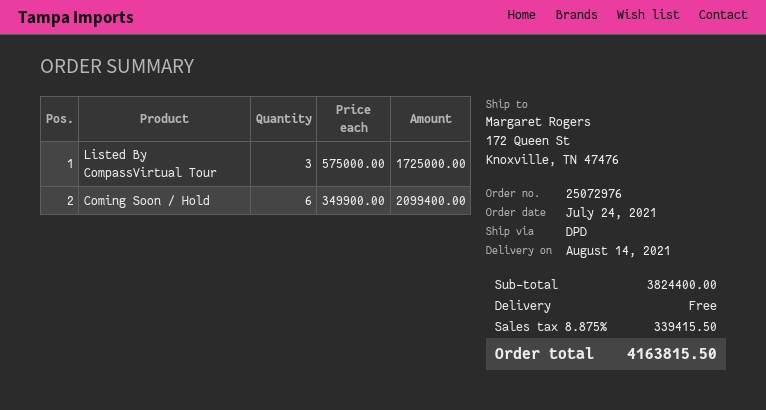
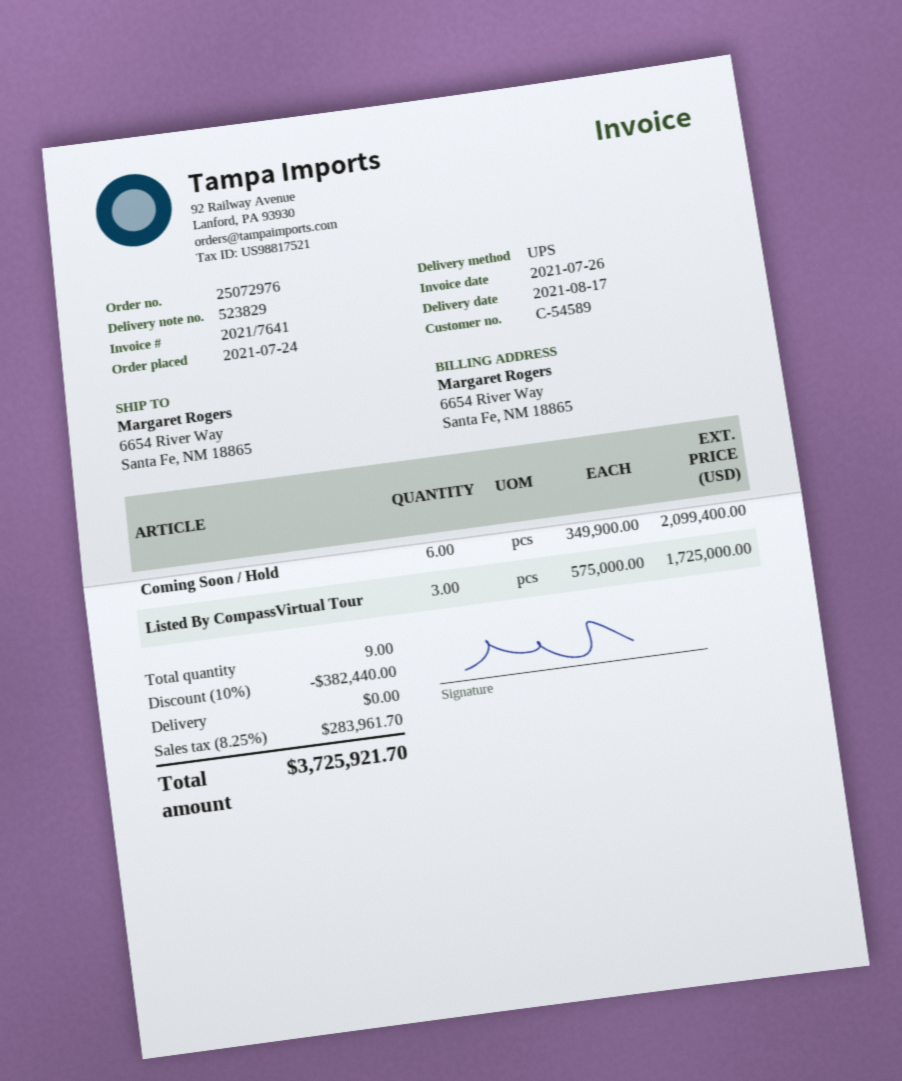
delivery date: 2021-08-14 -> 2021-08-17
shipping method: DPD -> UPS
ship to: 172 Queen St, Knoxville, TN 47476 -> 6654 River Way, Santa Fe, NM 18865
discount: none -> 10% = 382440.00
tax: 8.875% = 339415.50 -> 8.25% = 283961.70
total: 4163815.50 -> 3725921.70

